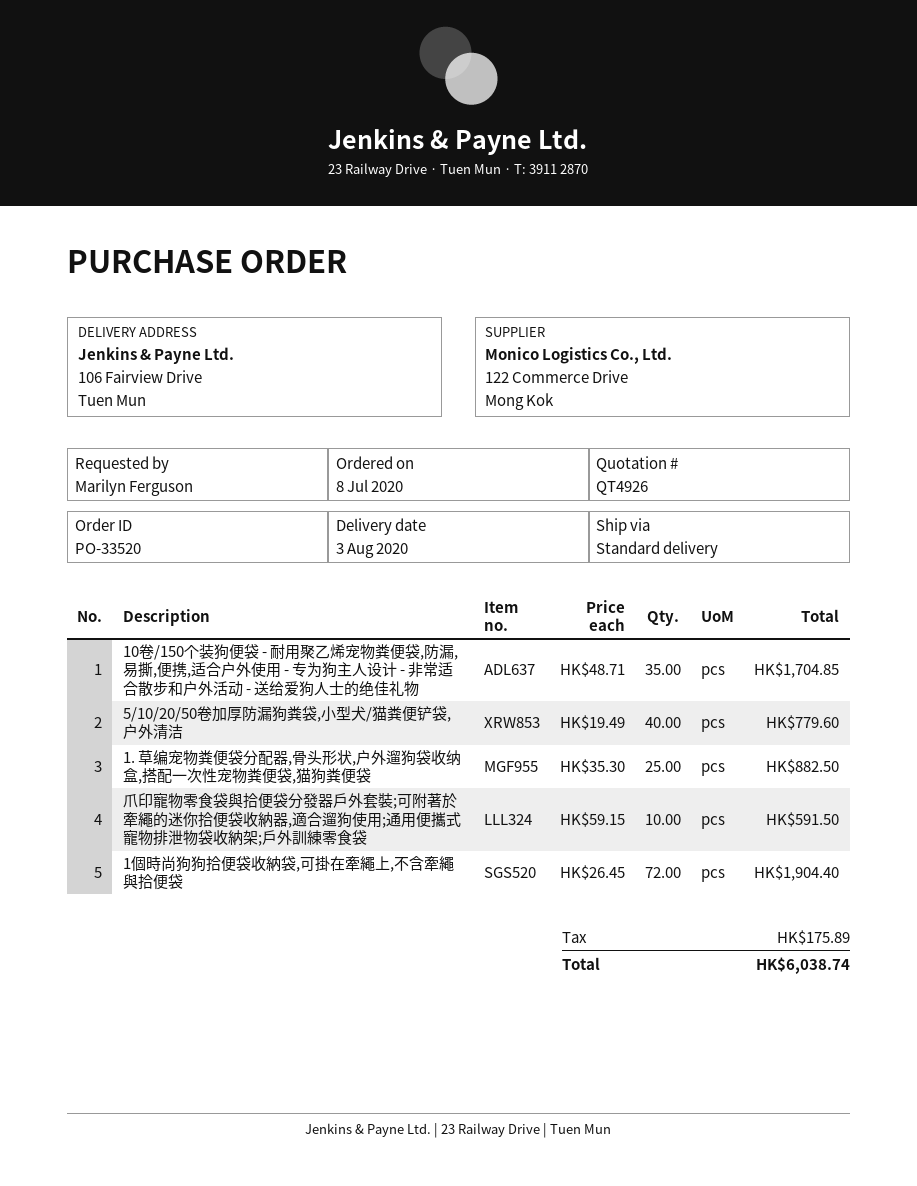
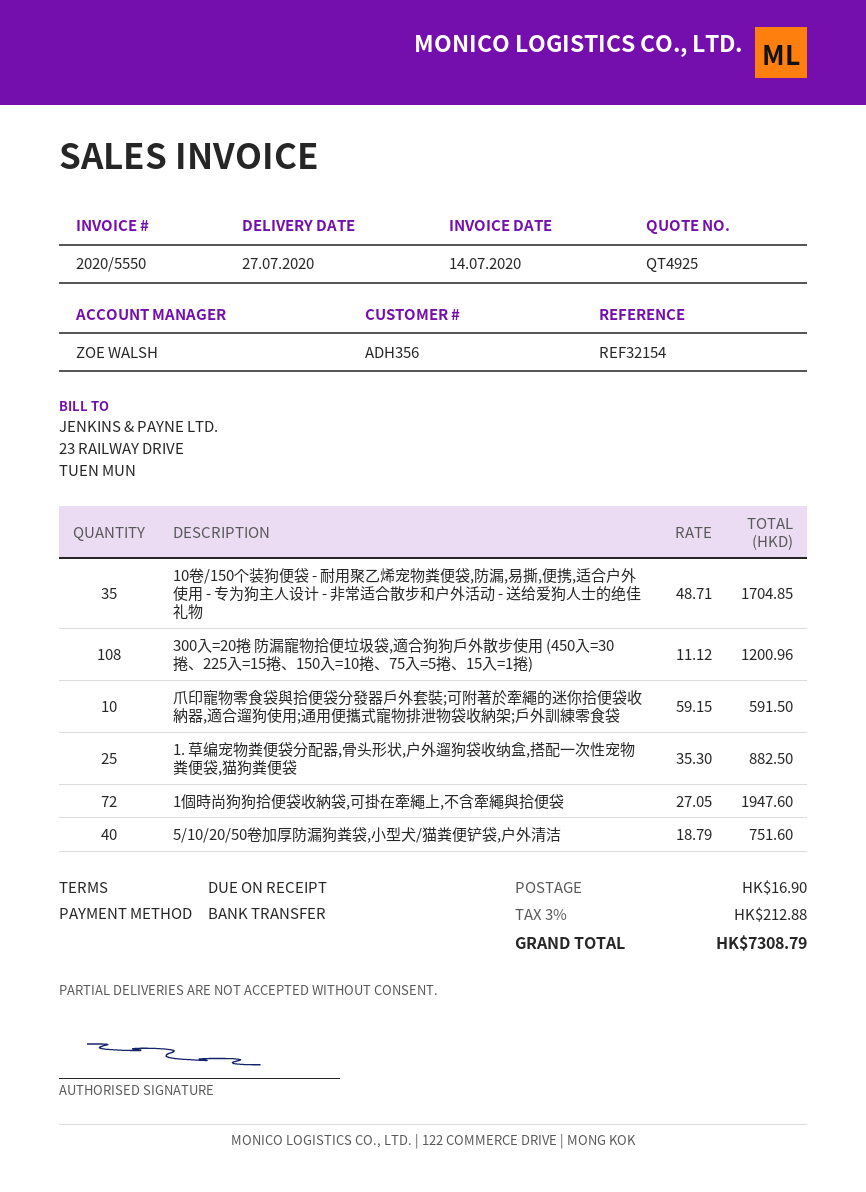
quote number: QT4926 -> QT4925
delivery date: 2020-08-03 -> 2020-07-27
5/10/20/50卷加厚防漏狗粪袋,小型犬/猫粪便铲袋,户外清洁: 40 x 19.49 = 779.60 -> 40 x 18.79 = 751.60
1個時尚狗狗拾便袋收納袋,可掛在牽繩上,不含牽繩與拾便袋: 72 x 26.45 = 1904.40 -> 72 x 27.05 = 1947.60
300入=20捲 防漏寵物拾便垃圾袋,適合狗狗戶外散步使用 (450入=30捲、225入=15捲、150入=10捲、75入=5捲、15入=1捲): none -> 108 x 11.12 = 1200.96
shipping: none -> 16.90
tax: 175.89 -> 212.88
total: 6038.74 -> 7308.79

